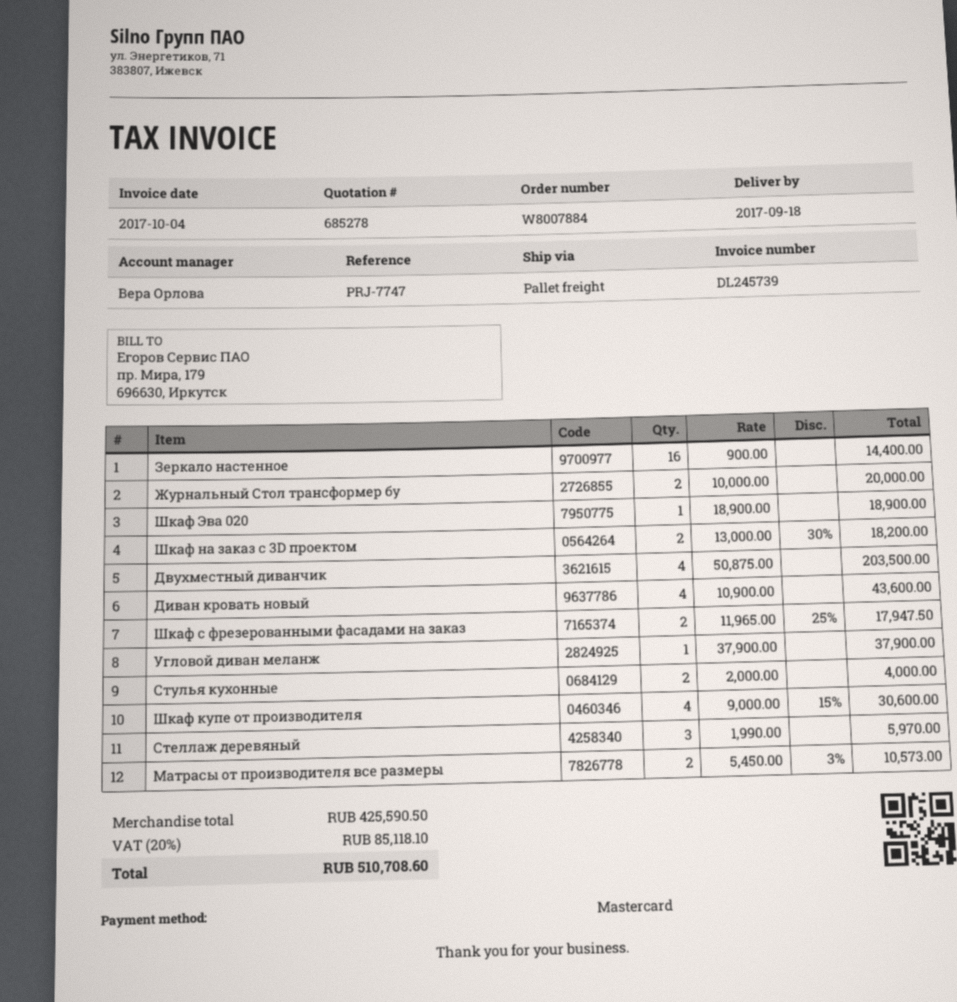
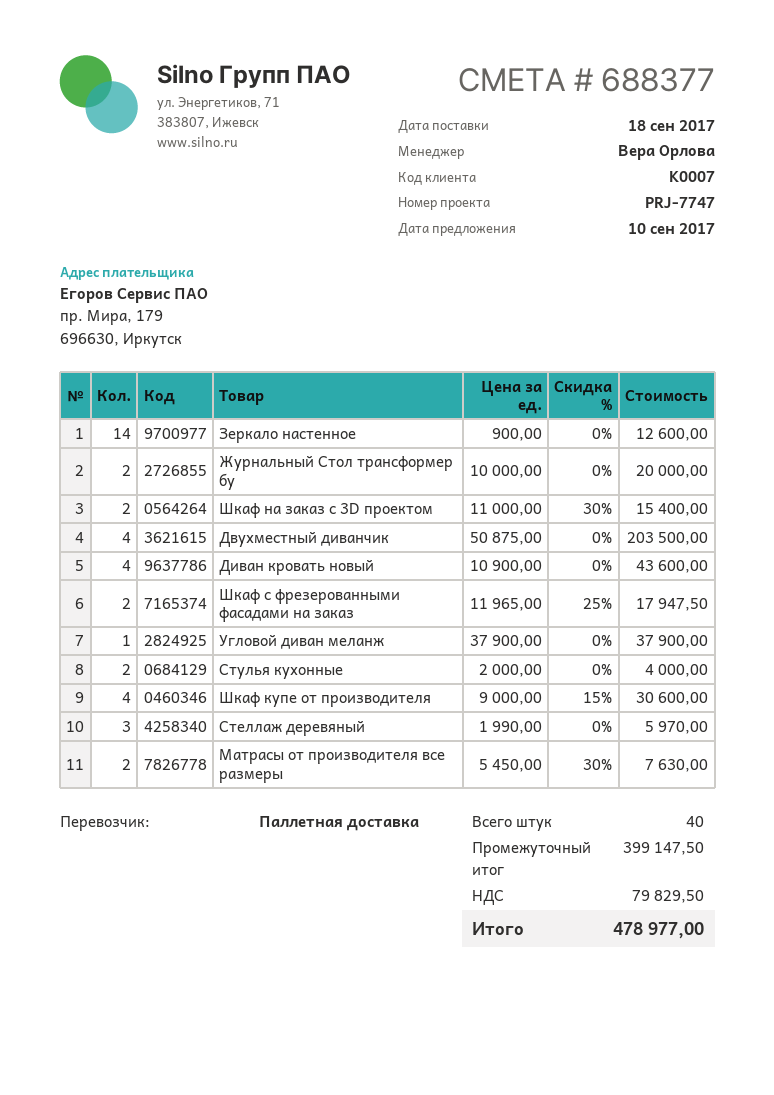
quote number: 685278 -> 688377
Зеркало настенное: 16 x 900.00 = 14400.00 -> 14 x 900.00 = 12600.00
Шкаф Эва 020: 1 x 18900.00 = 18900.00 -> none
Шкаф на заказ с 3D проектом: 2 x 13000.00 - 30% = 18200.00 -> 2 x 11000.00 - 30% = 15400.00
Матрасы от производителя все размеры: 2 x 5450.00 - 3% = 10573.00 -> 2 x 5450.00 - 30% = 7630.00
subtotal: 425590.50 -> 399147.50
tax: 85118.10 -> 79829.50
total: 510708.60 -> 478977.00

